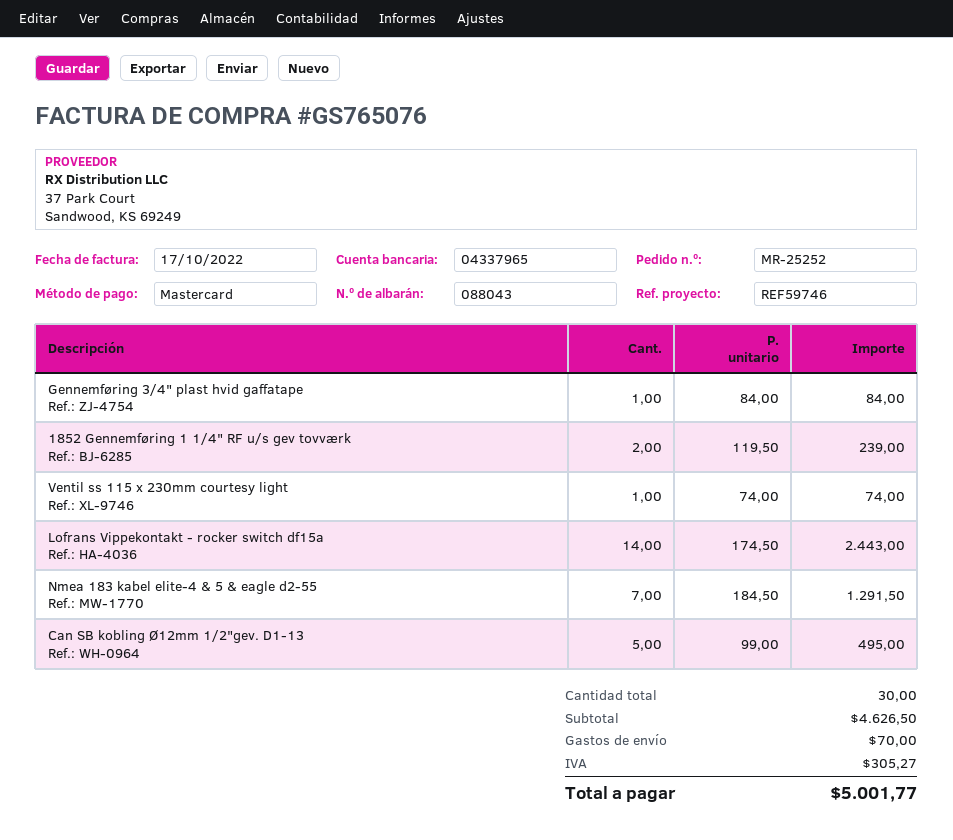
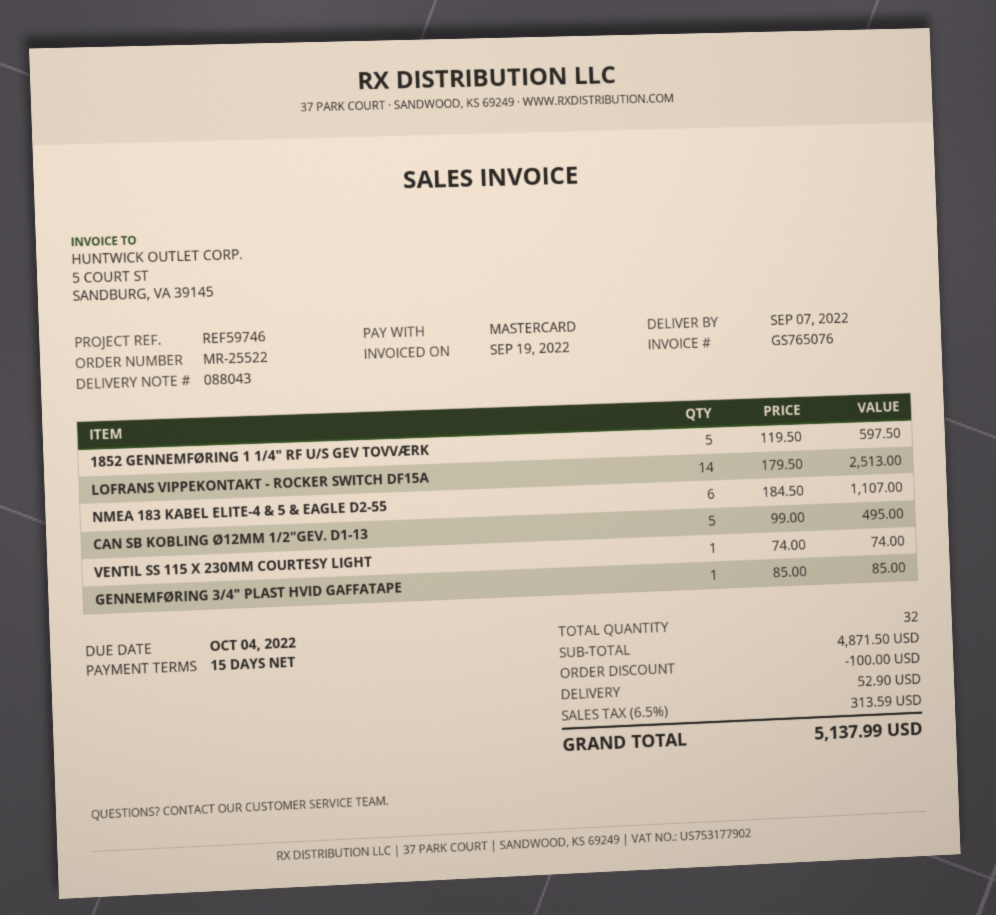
order number: MR-25252 -> MR-25522
invoice date: 2022-10-17 -> 2022-09-19
Gennemføring 3/4" plast hvid gaffatape: 1 x 84.00 = 84.00 -> 1 x 85.00 = 85.00
1852 Gennemføring 1 1/4" RF u/s gev tovværk: 2 x 119.50 = 239.00 -> 5 x 119.50 = 597.50
Lofrans Vippekontakt - rocker switch df15a: 14 x 174.50 = 2443.00 -> 14 x 179.50 = 2513.00
Nmea 183 kabel elite-4 & 5 & eagle d2-55: 7 x 184.50 = 1291.50 -> 6 x 184.50 = 1107.00
total quantity: 30 -> 32
subtotal: 4626.50 -> 4871.50
discount: none -> 100.00
shipping: 70.00 -> 52.90
tax: 305.27 -> 313.59
total: 5001.77 -> 5137.99

